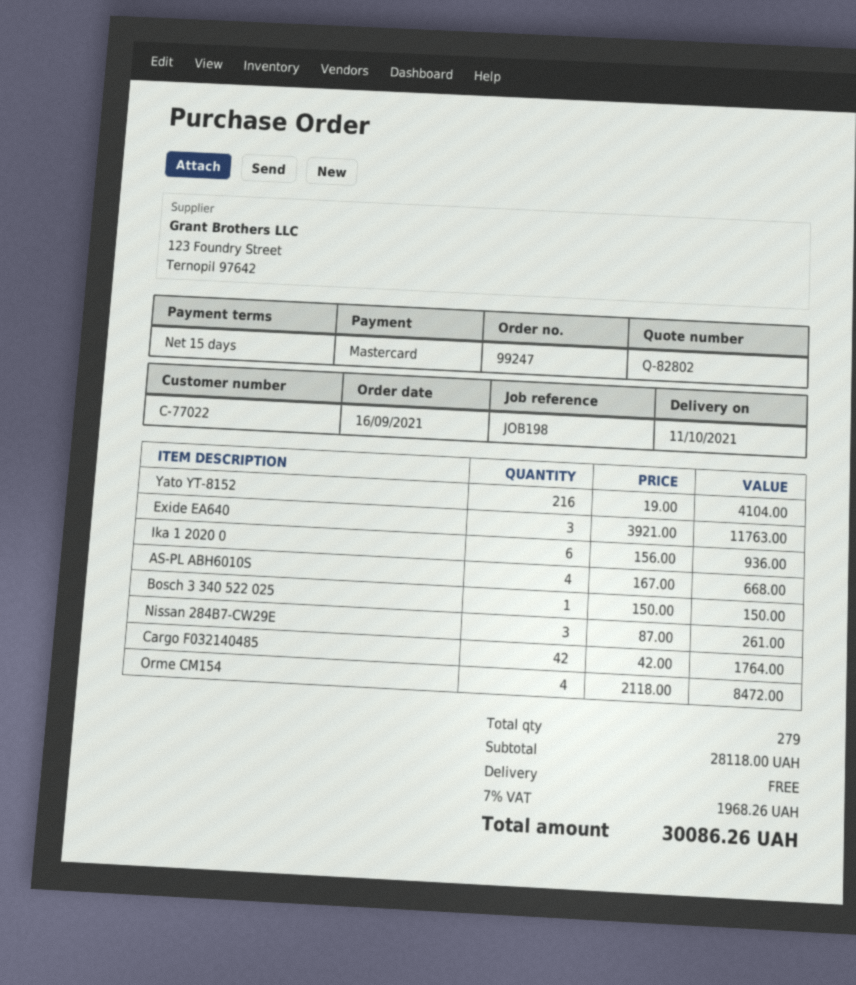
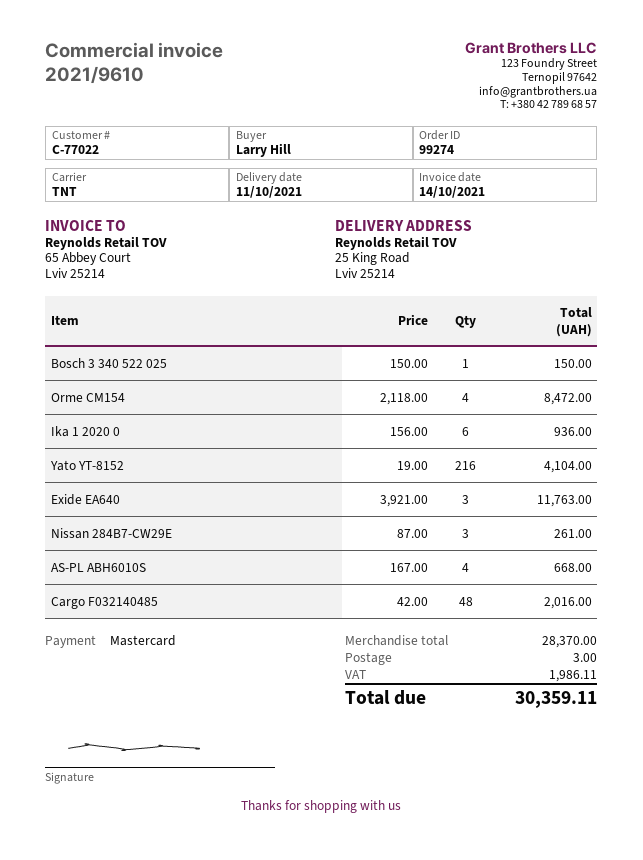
order number: 99247 -> 99274
Cargo F032140485: 42 x 42.00 = 1764.00 -> 48 x 42.00 = 2016.00
subtotal: 28118.00 -> 28370.00
shipping: 0.00 -> 3.00
tax: 1968.26 -> 1986.11
total: 30086.26 -> 30359.11

